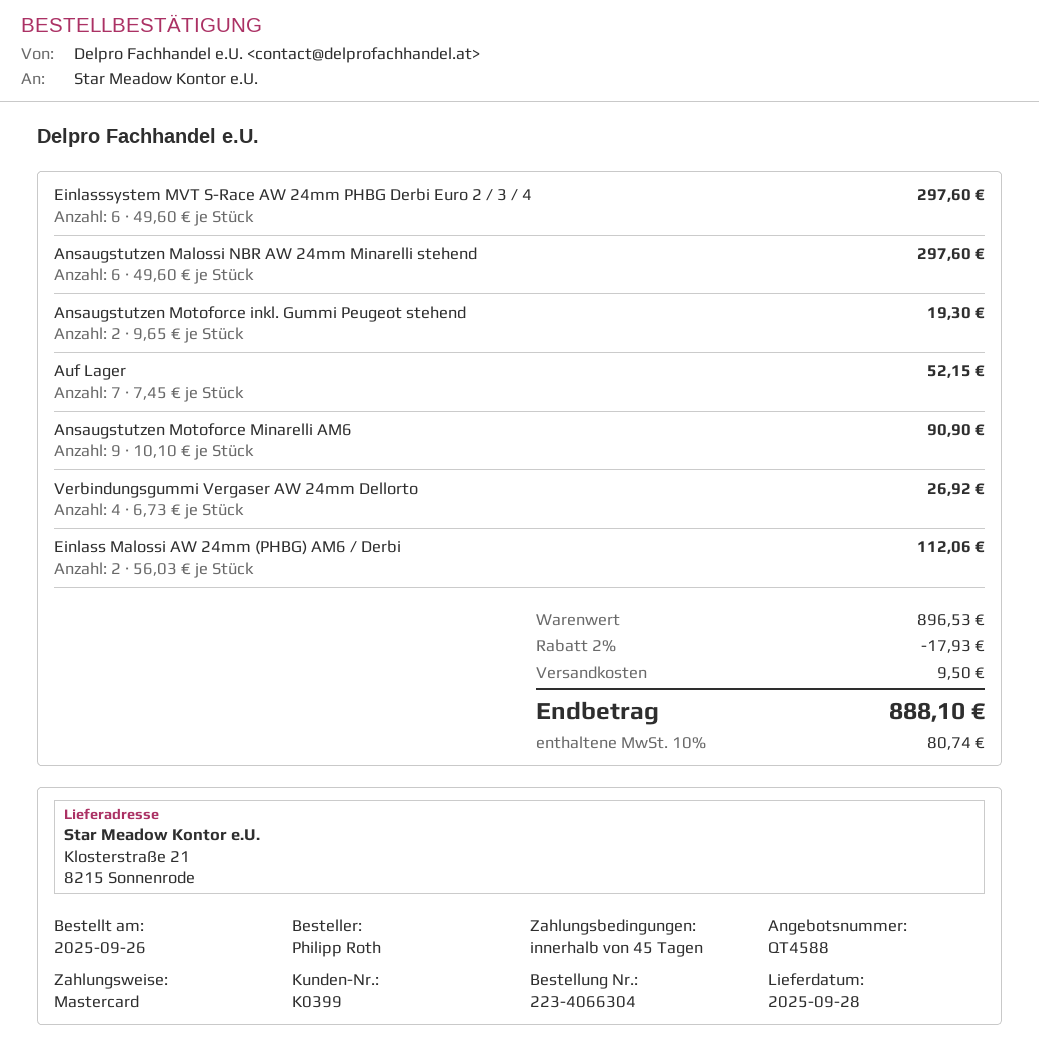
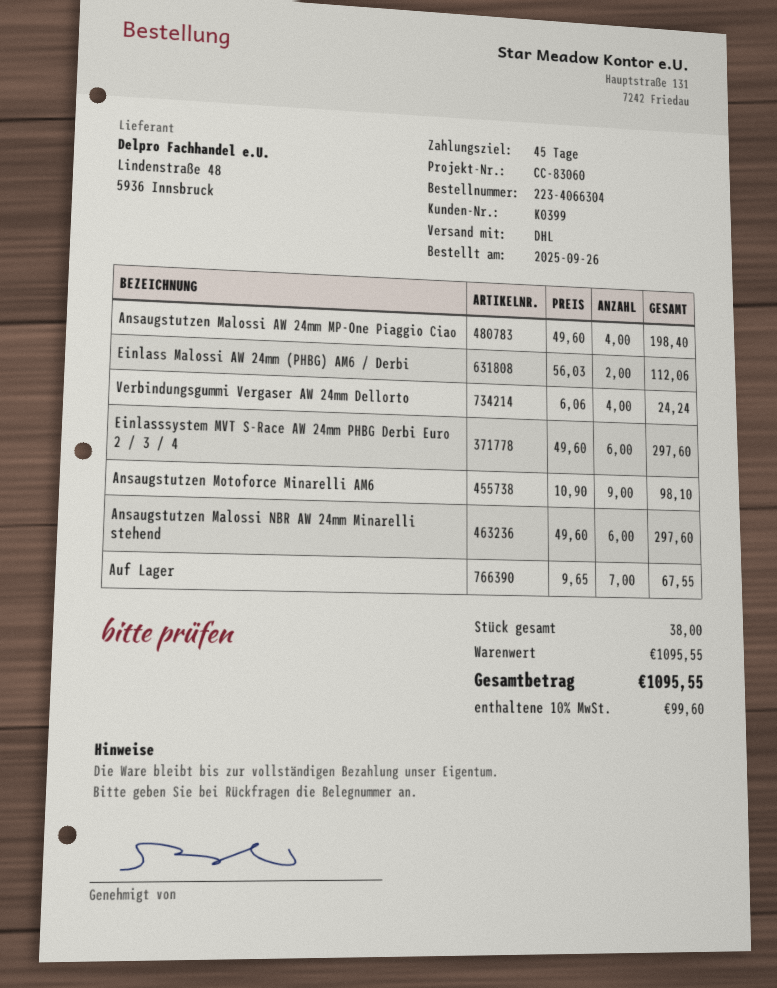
Ansaugstutzen Motoforce inkl. Gummi Peugeot stehend: 2 x 9.65 = 19.30 -> none
Auf Lager: 7 x 7.45 = 52.15 -> 7 x 9.65 = 67.55
Ansaugstutzen Motoforce Minarelli AM6: 9 x 10.10 = 90.90 -> 9 x 10.90 = 98.10
Verbindungsgummi Vergaser AW 24mm Dellorto: 4 x 6.73 = 26.92 -> 4 x 6.06 = 24.24
Ansaugstutzen Malossi AW 24mm MP-One Piaggio Ciao: none -> 4 x 49.60 = 198.40
subtotal: 896.53 -> 1095.55
discount: 2% = 17.93 -> none
shipping: 9.50 -> none
tax: 10% = 80.74 -> 10% = 99.60
total: 888.10 -> 1095.55

